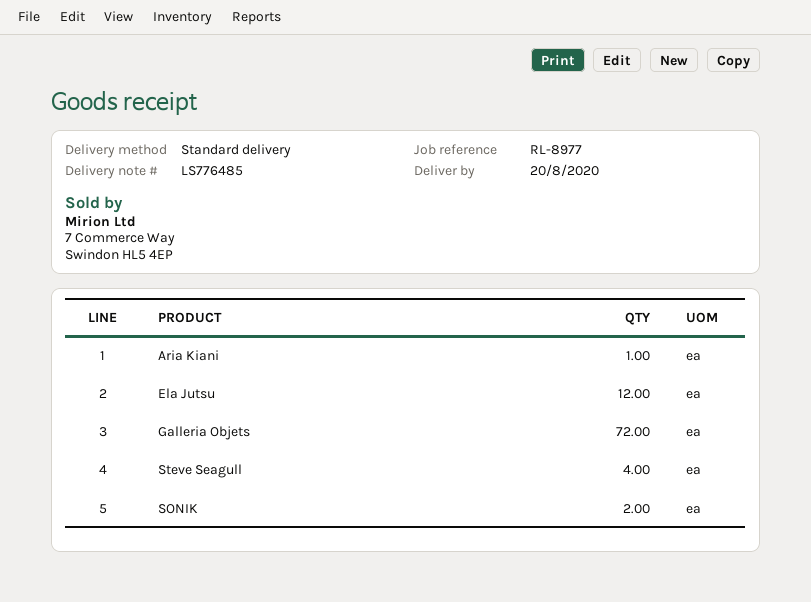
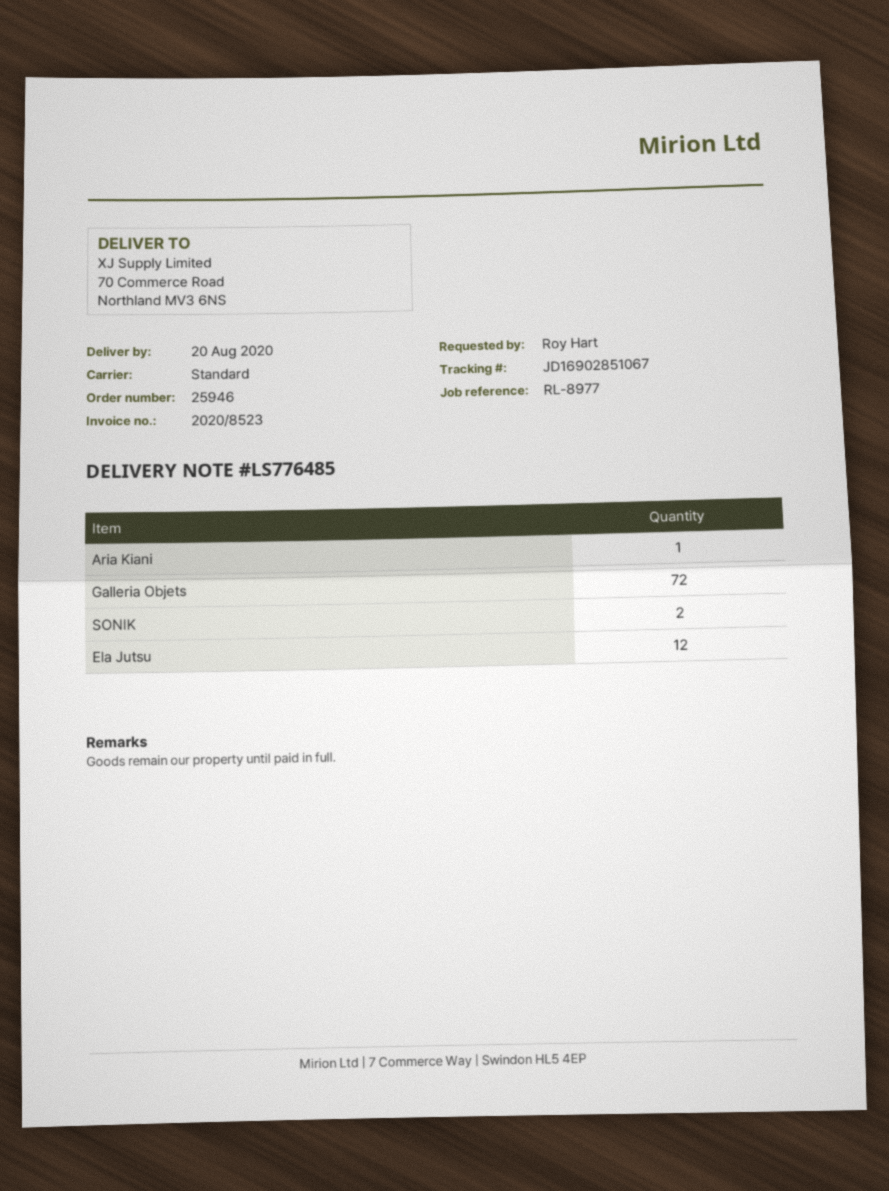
Steve Seagull: 4 -> none

